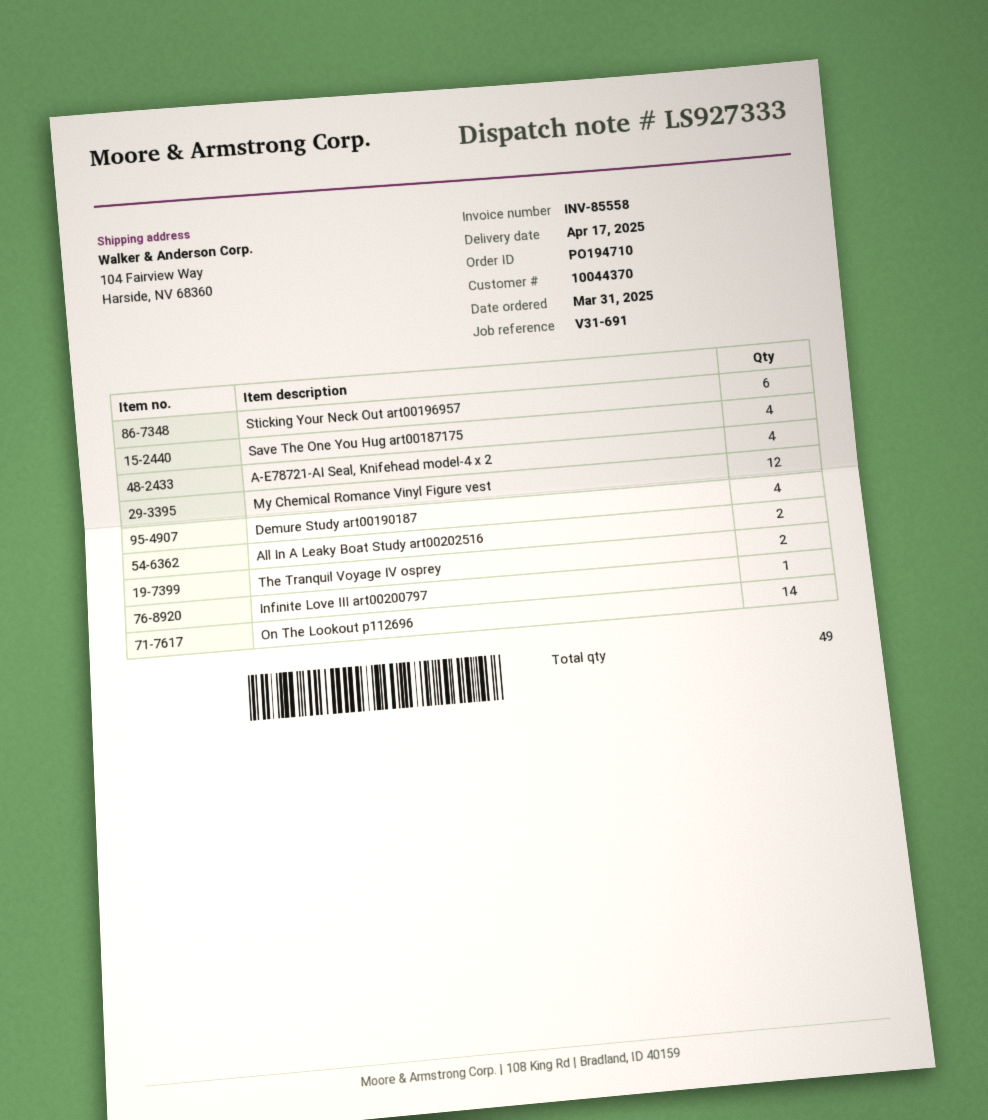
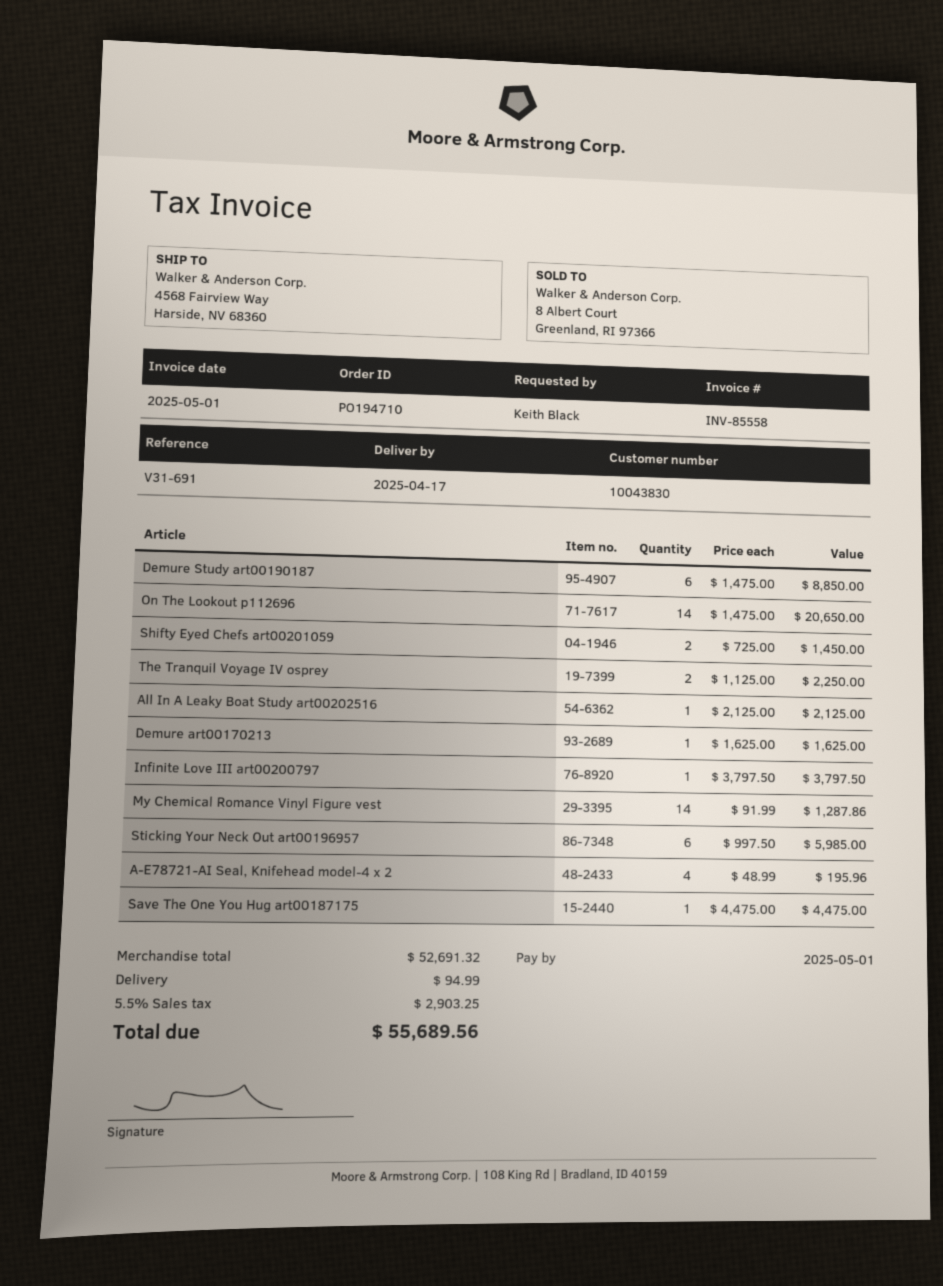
customer number: 10044370 -> 10043830
ship to: 104 Fairview Way, Harside, NV 68360 -> 4568 Fairview Way, Harside, NV 68360
Save The One You Hug art00187175: 4 -> 1
My Chemical Romance Vinyl Figure vest: 12 -> 14
Demure Study art00190187: 4 -> 6
All In A Leaky Boat Study art00202516: 2 -> 1
Shifty Eyed Chefs art00201059: none -> 2
Demure art00170213: none -> 1

